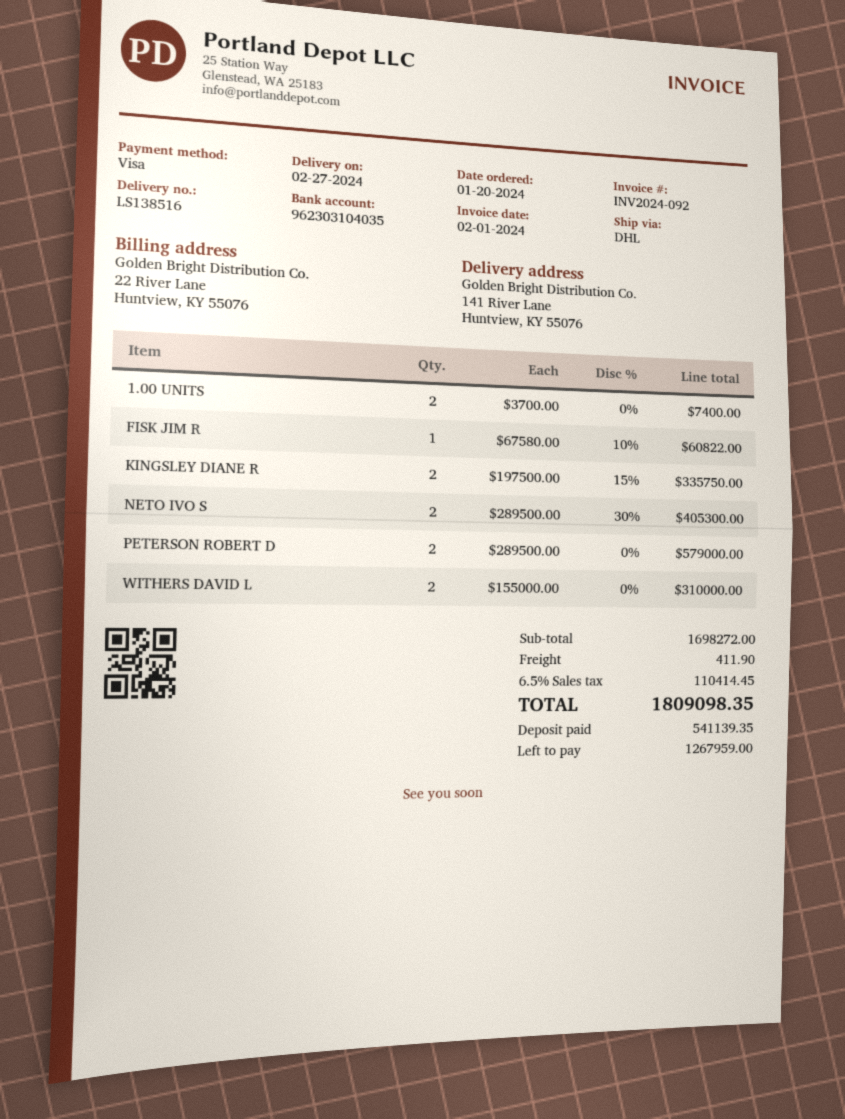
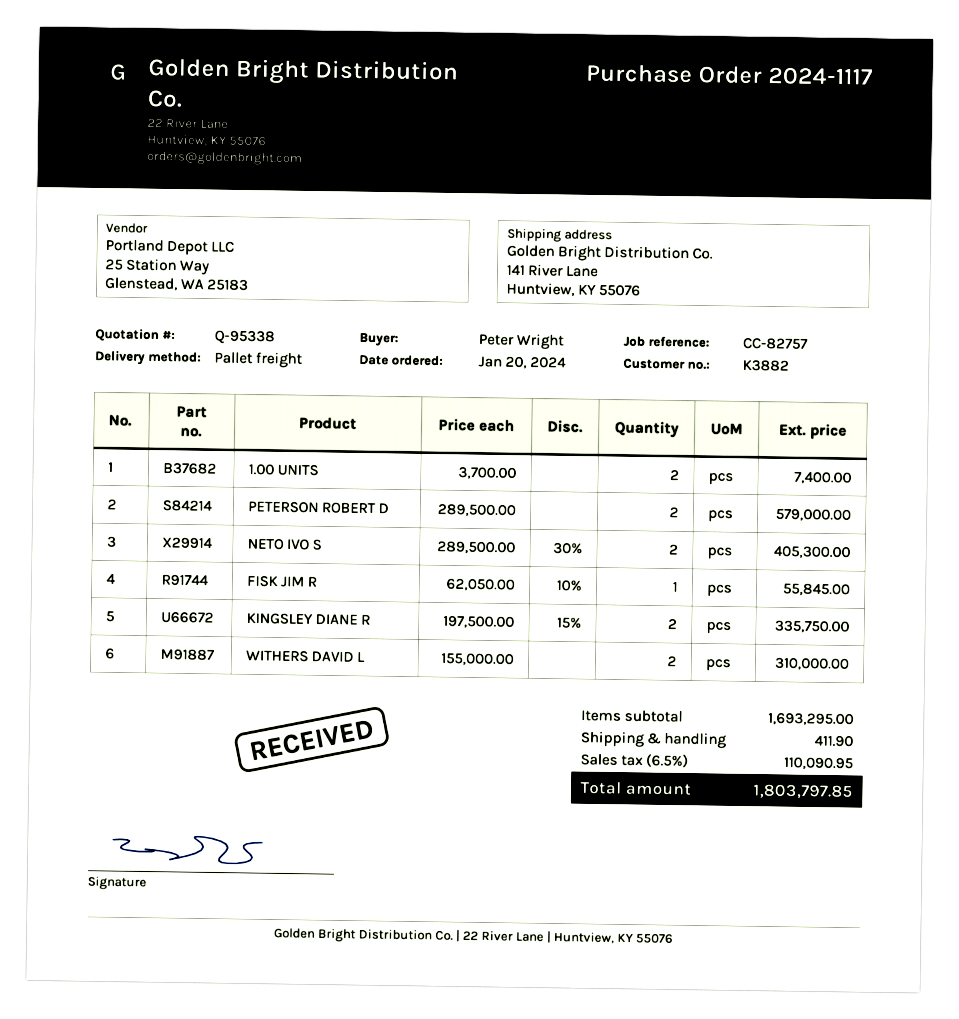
shipping method: DHL -> pallet freight
FISK JIM R: 1 x 67580.00 - 10% = 60822.00 -> 1 x 62050.00 - 10% = 55845.00
subtotal: 1698272.00 -> 1693295.00
tax: 6.5% = 110414.45 -> 6.5% = 110090.95
total: 1809098.35 -> 1803797.85

